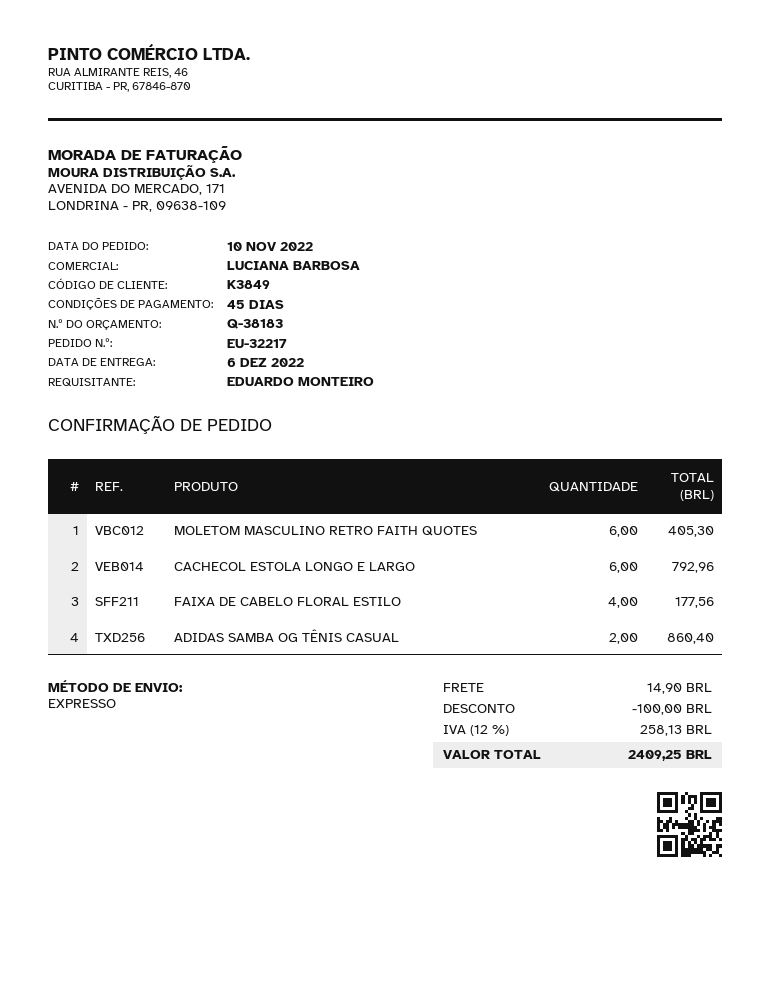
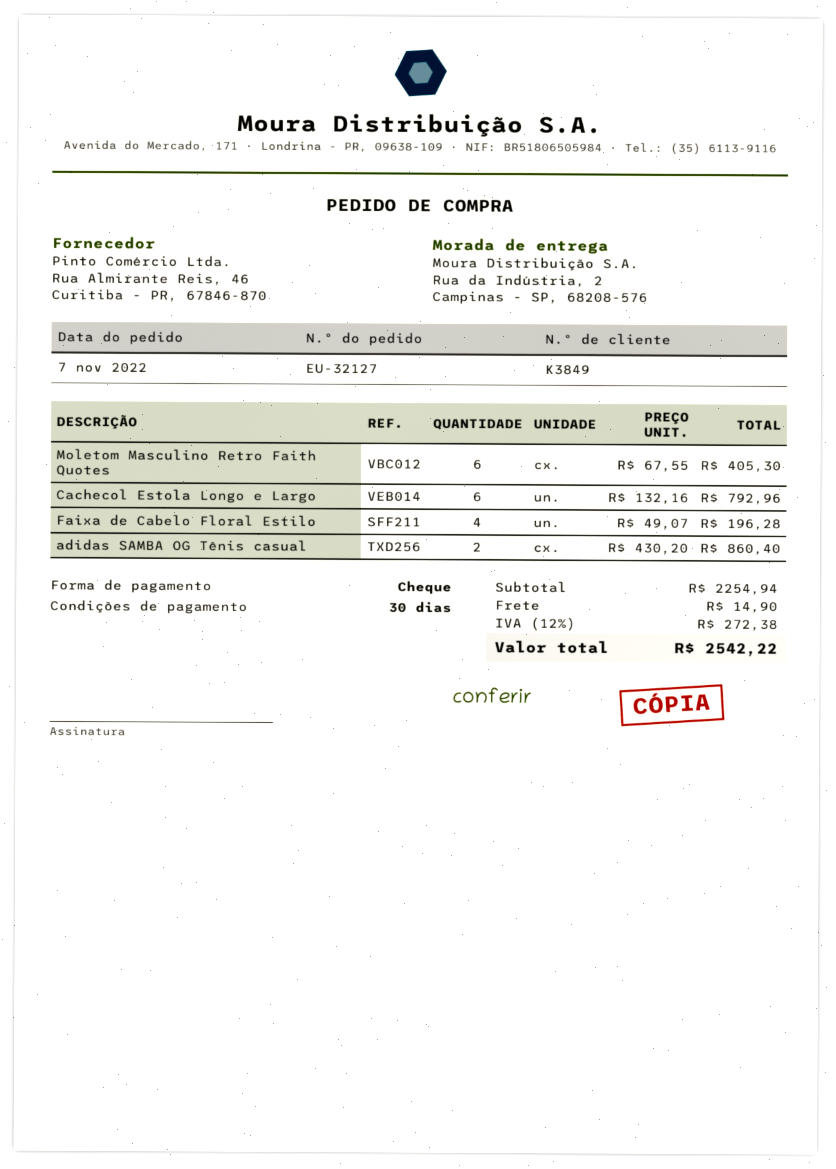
order number: EU-32217 -> EU-32127
order date: 2022-11-10 -> 2022-11-07
payment terms: 45 days -> 30 days
FAIXA DE CABELO FLORAL ESTILO: 4 for 177.56 -> 4 for 196.28
discount: 100.00 -> none
tax: 12% = 258.13 -> 12% = 272.38
total: 2409.25 -> 2542.22

